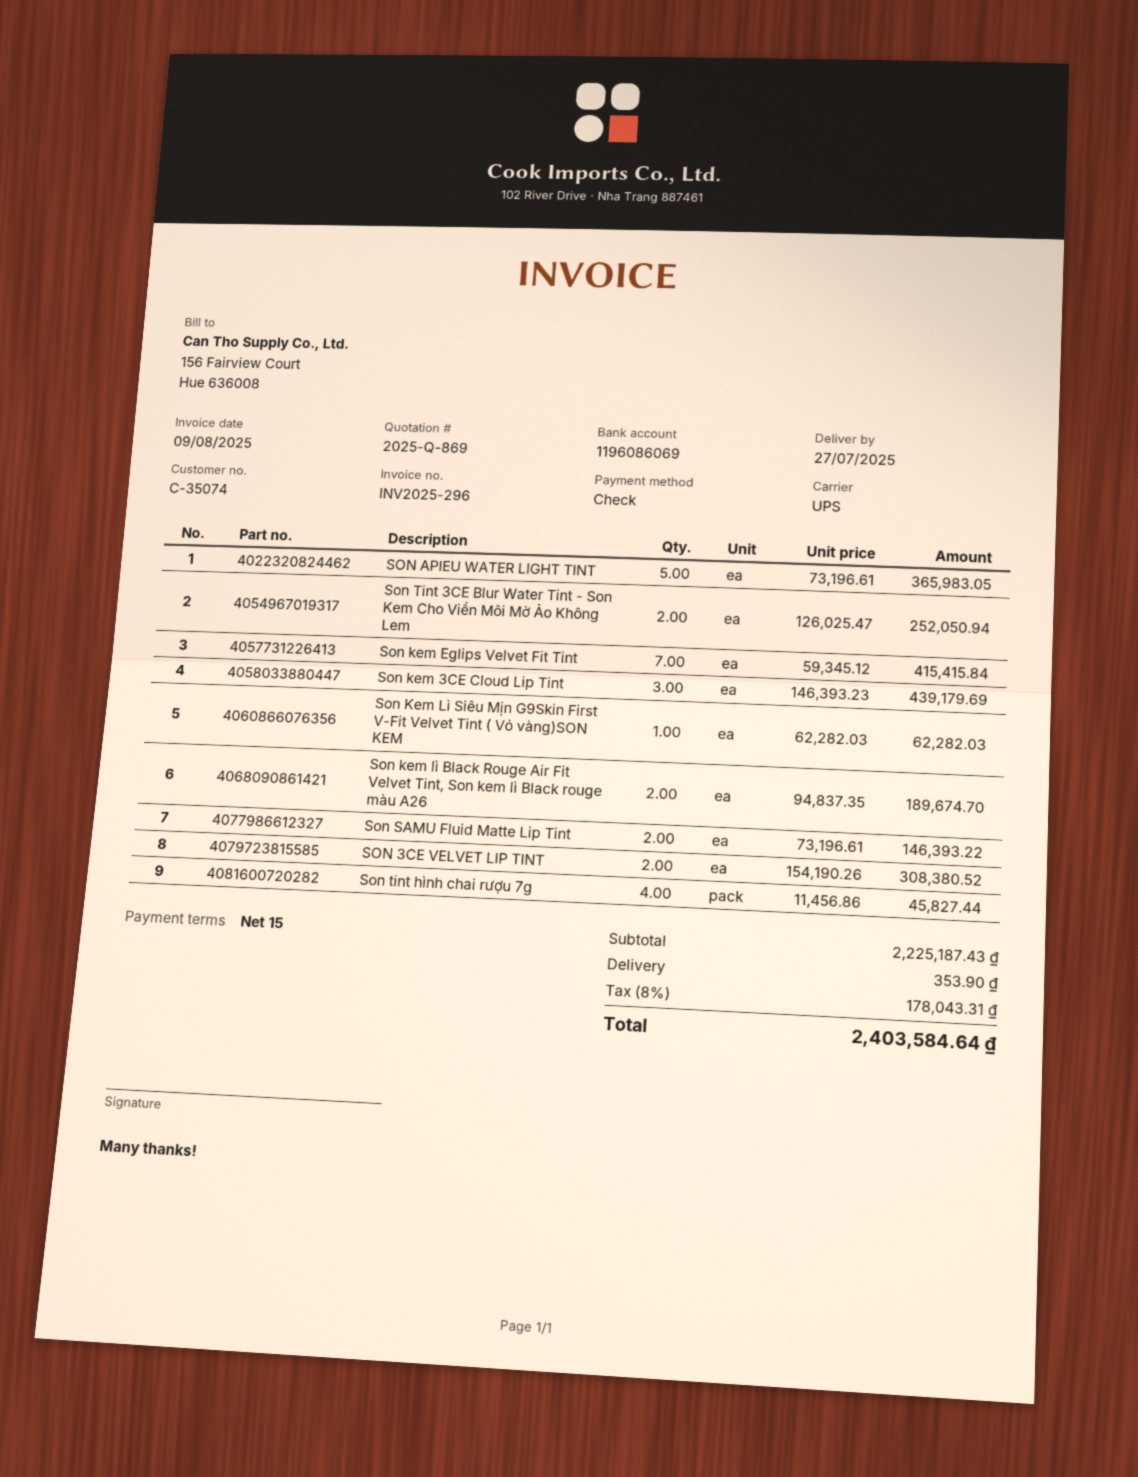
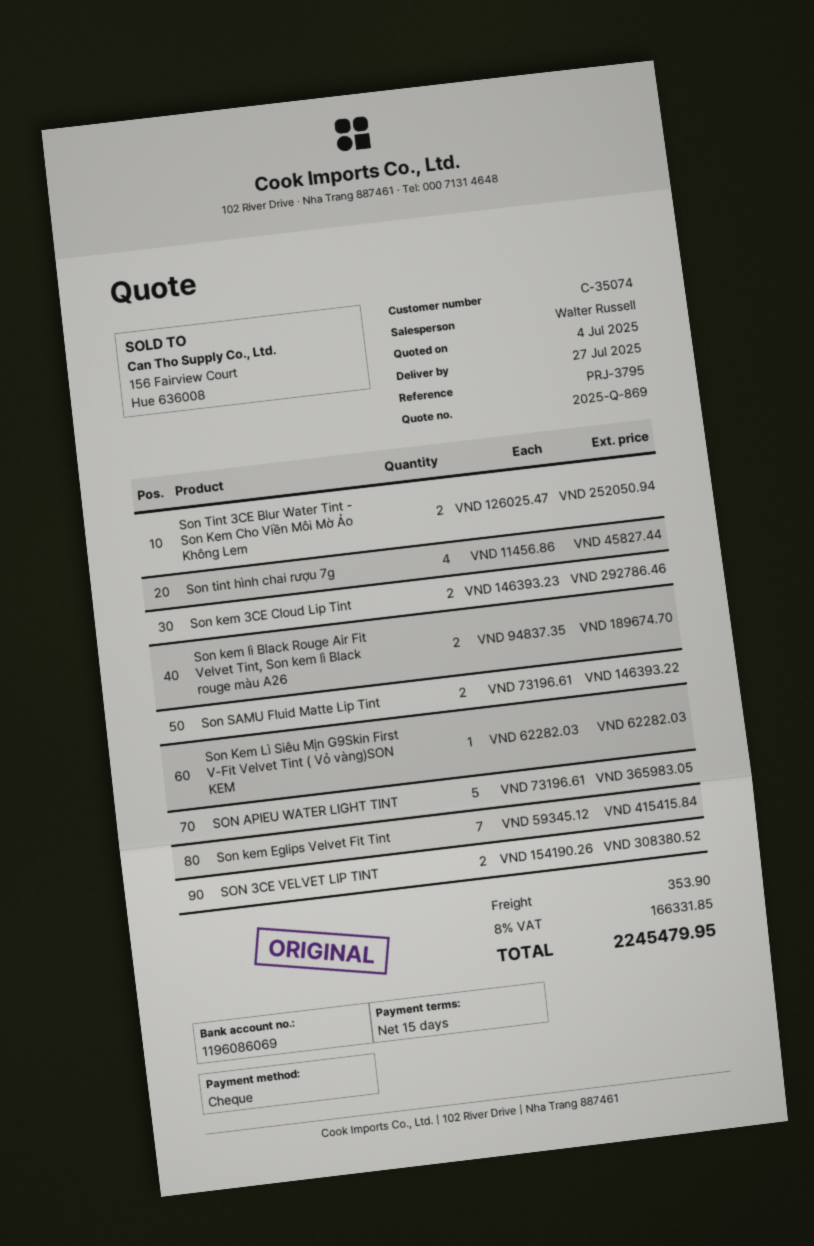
Son kem 3CE Cloud Lip Tint: 3 x 146393.23 = 439179.69 -> 2 x 146393.23 = 292786.46
tax: 8% = 178043.31 -> 8% = 166331.85
total: 2403584.64 -> 2245479.95

